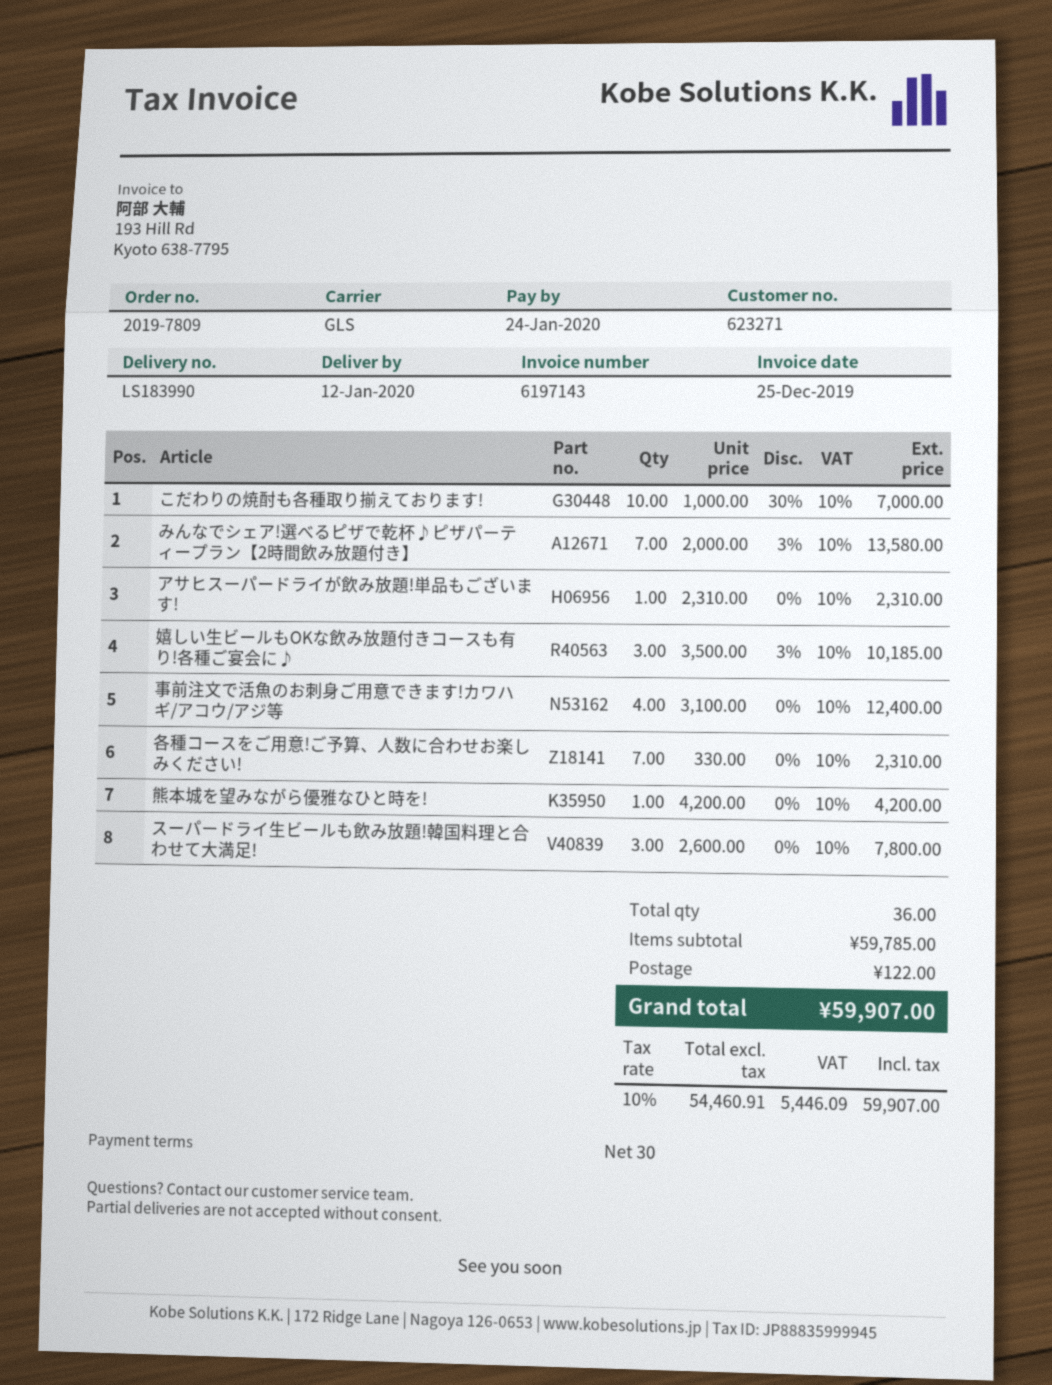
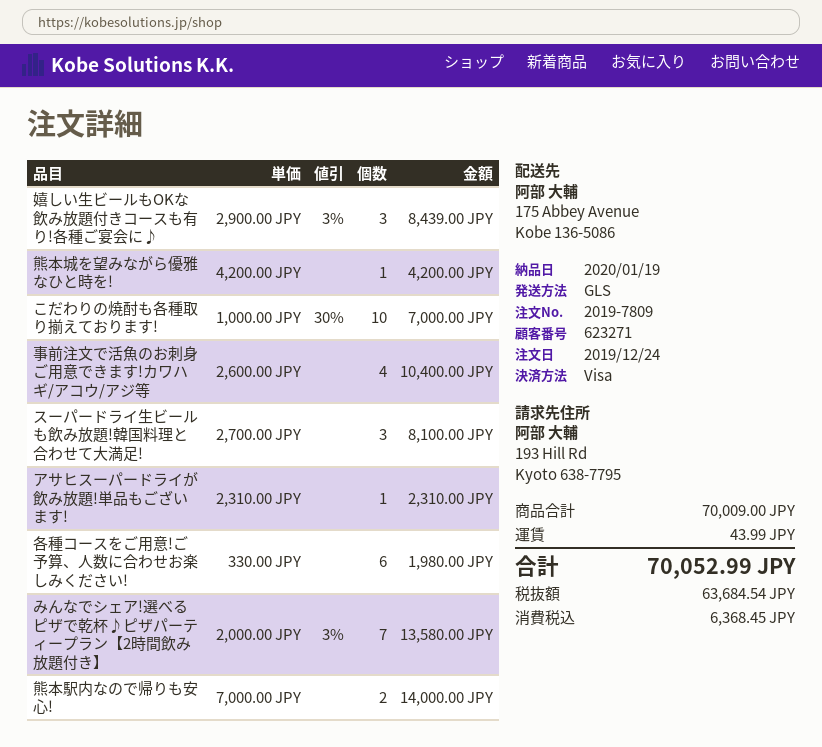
delivery date: 2020-01-12 -> 2020-01-19
嬉しい生ビールもOKな飲み放題付きコースも有り!各種ご宴会に♪: 3 x 3500.00 - 3% = 10185.00 -> 3 x 2900.00 - 3% = 8439.00
事前注文で活魚のお刺身ご用意できます!カワハギ/アコウ/アジ等: 4 x 3100.00 = 12400.00 -> 4 x 2600.00 = 10400.00
各種コースをご用意!ご予算、人数に合わせお楽しみください!: 7 x 330.00 = 2310.00 -> 6 x 330.00 = 1980.00
スーパードライ生ビールも飲み放題!韓国料理と合わせて大満足!: 3 x 2600.00 = 7800.00 -> 3 x 2700.00 = 8100.00
熊本駅内なので帰りも安心!: none -> 2 x 7000.00 = 14000.00
subtotal: 59785.00 -> 70009.00
shipping: 122.00 -> 43.99
net: 54460.91 -> 63684.54
tax: 5446.09 -> 6368.45
total: 59907.00 -> 70052.99

